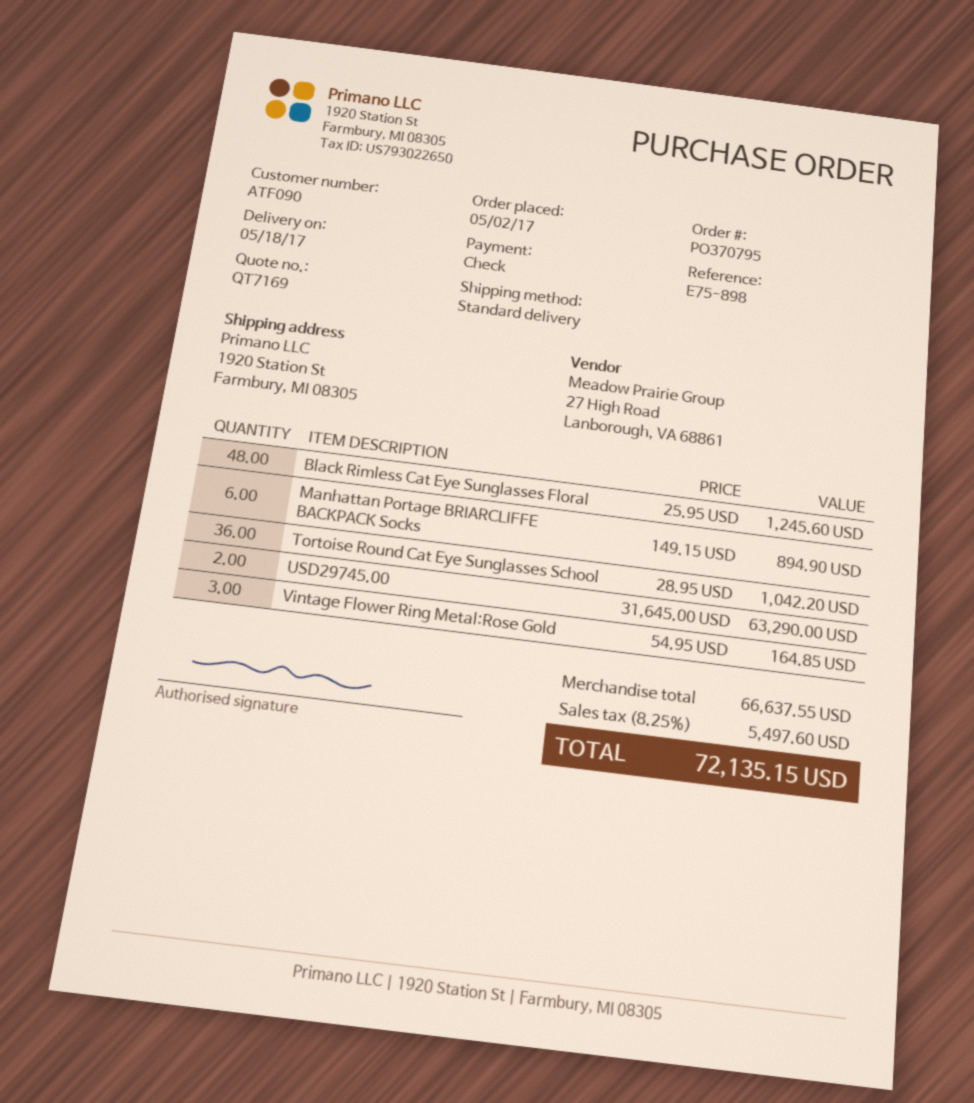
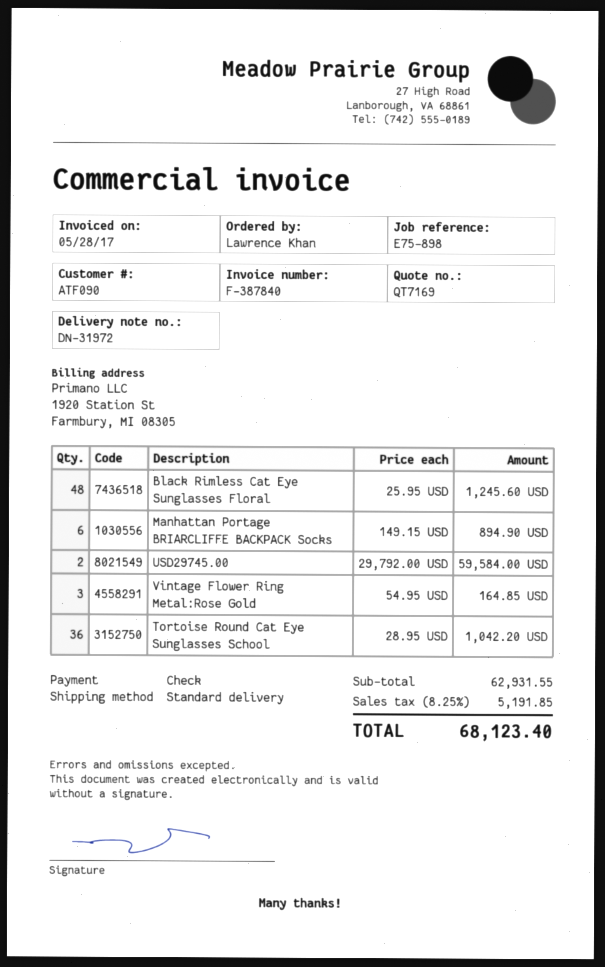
USD29745.00: 2 x 31645.00 = 63290.00 -> 2 x 29792.00 = 59584.00
subtotal: 66637.55 -> 62931.55
tax: 8.25% = 5497.60 -> 8.25% = 5191.85
total: 72135.15 -> 68123.40

